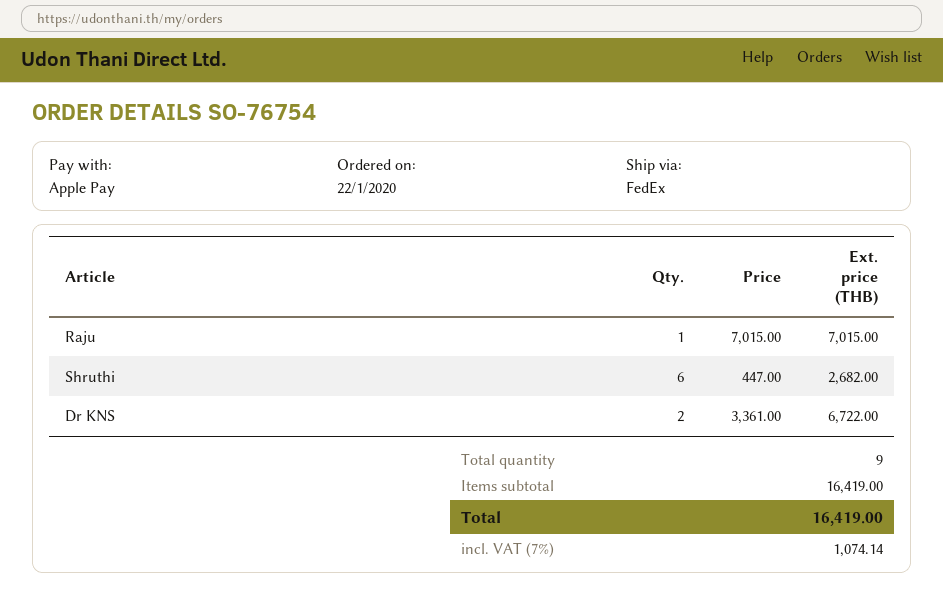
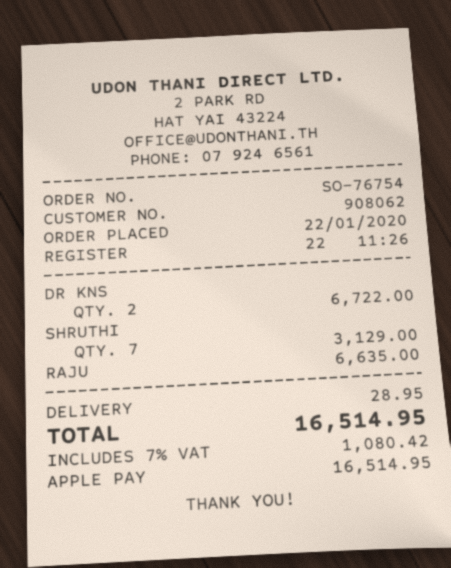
Raju: 1 for 7015.00 -> 1 for 6635.00
Shruthi: 6 for 2682.00 -> 7 for 3129.00
shipping: none -> 28.95
tax: 7% = 1074.14 -> 7% = 1080.42
total: 16419.00 -> 16514.95

